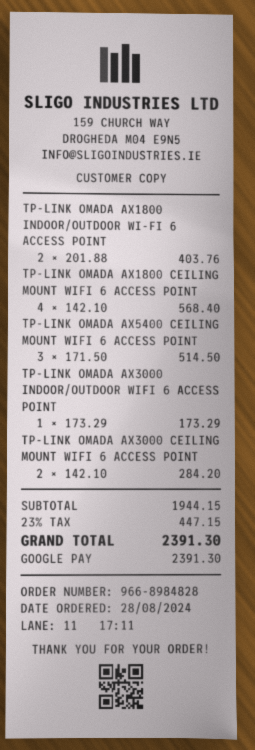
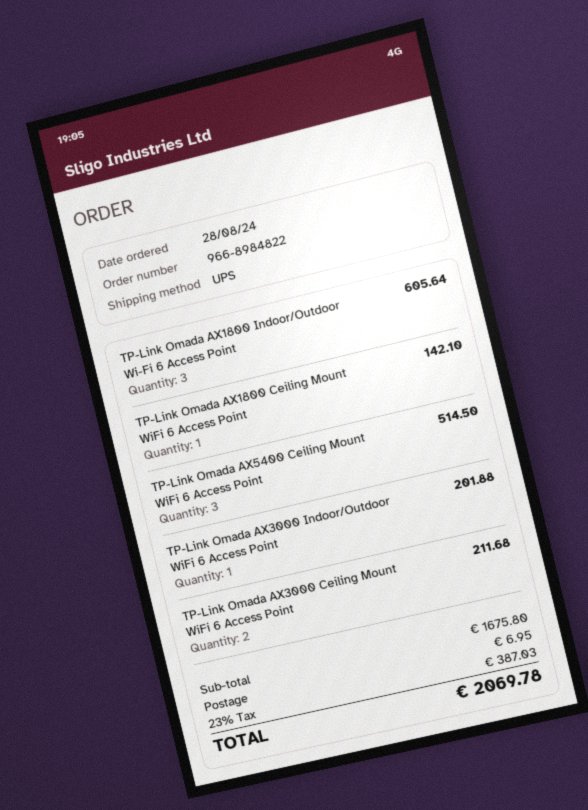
order number: 966-8984828 -> 966-8984822
TP-LINK OMADA AX1800 INDOOR/OUTDOOR WI-FI 6 ACCESS POINT: 2 for 403.76 -> 3 for 605.64
TP-LINK OMADA AX1800 CEILING MOUNT WIFI 6 ACCESS POINT: 4 for 568.40 -> 1 for 142.10
TP-LINK OMADA AX3000 INDOOR/OUTDOOR WIFI 6 ACCESS POINT: 1 for 173.29 -> 1 for 201.88
TP-LINK OMADA AX3000 CEILING MOUNT WIFI 6 ACCESS POINT: 2 for 284.20 -> 2 for 211.68
subtotal: 1944.15 -> 1675.80
shipping: none -> 6.95
tax: 23% = 447.15 -> 23% = 387.03
total: 2391.30 -> 2069.78

